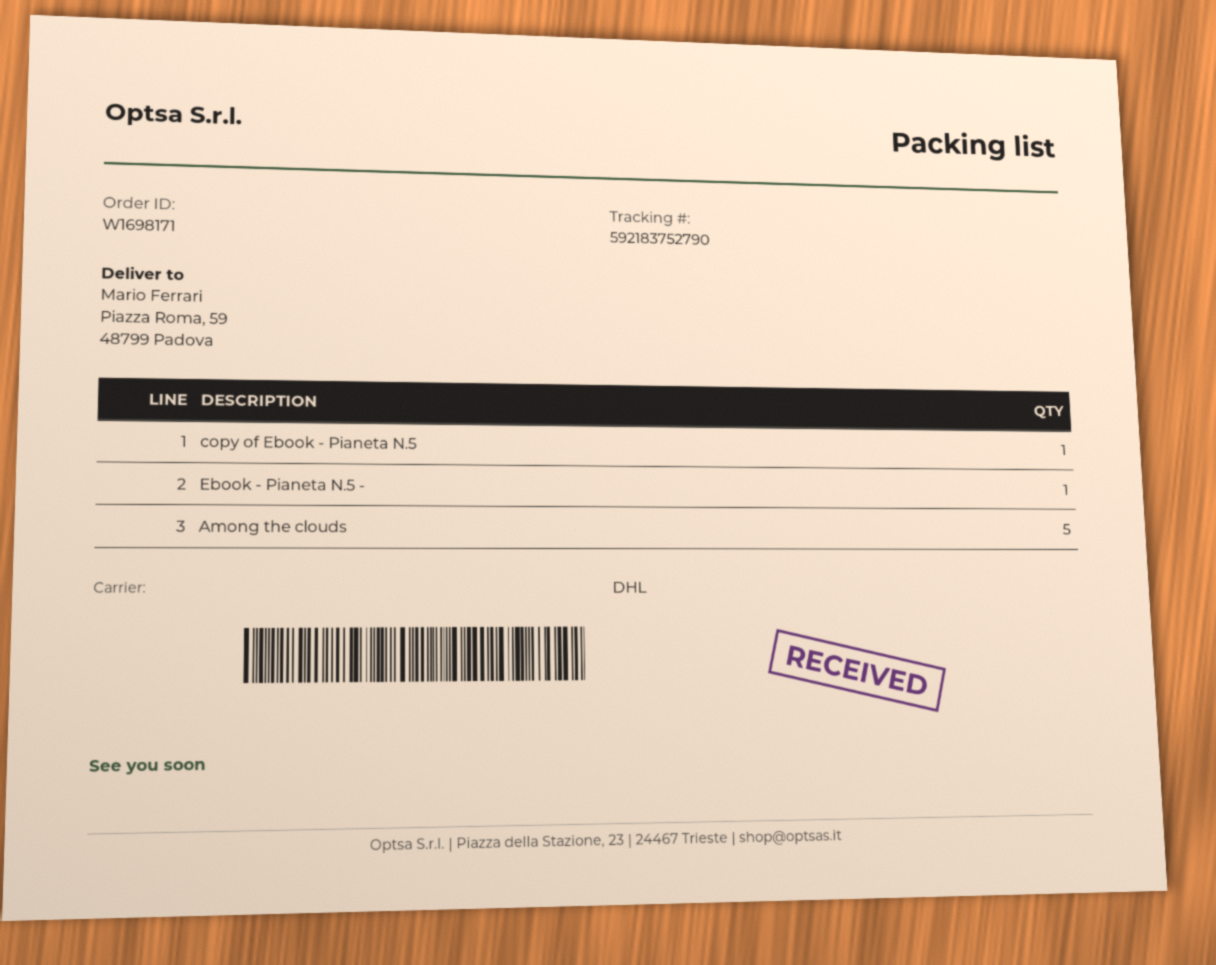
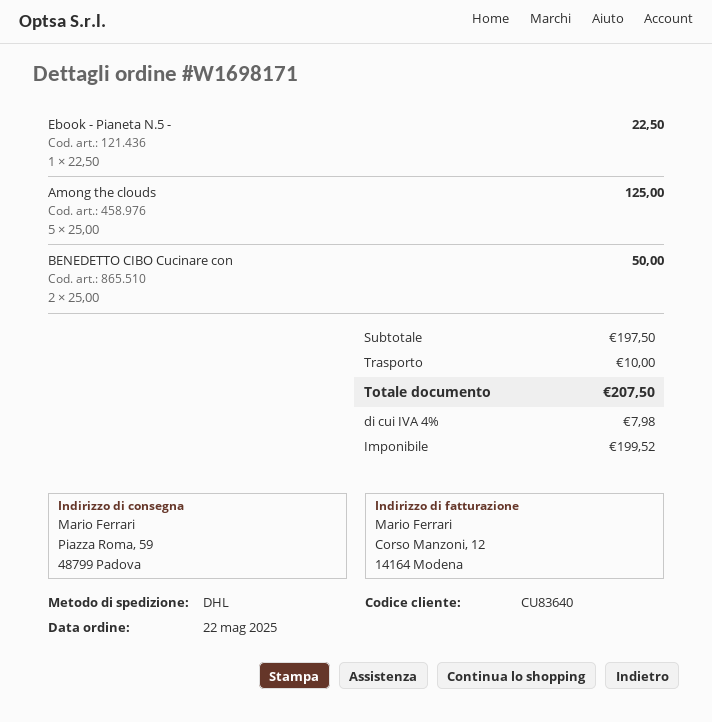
copy of Ebook - Pianeta N.5: 1 -> none
BENEDETTO CIBO Cucinare con: none -> 2

